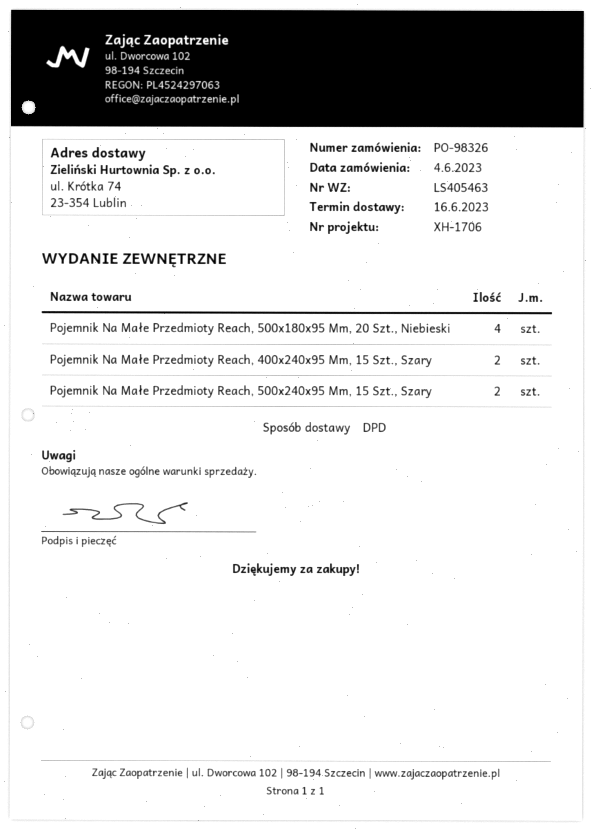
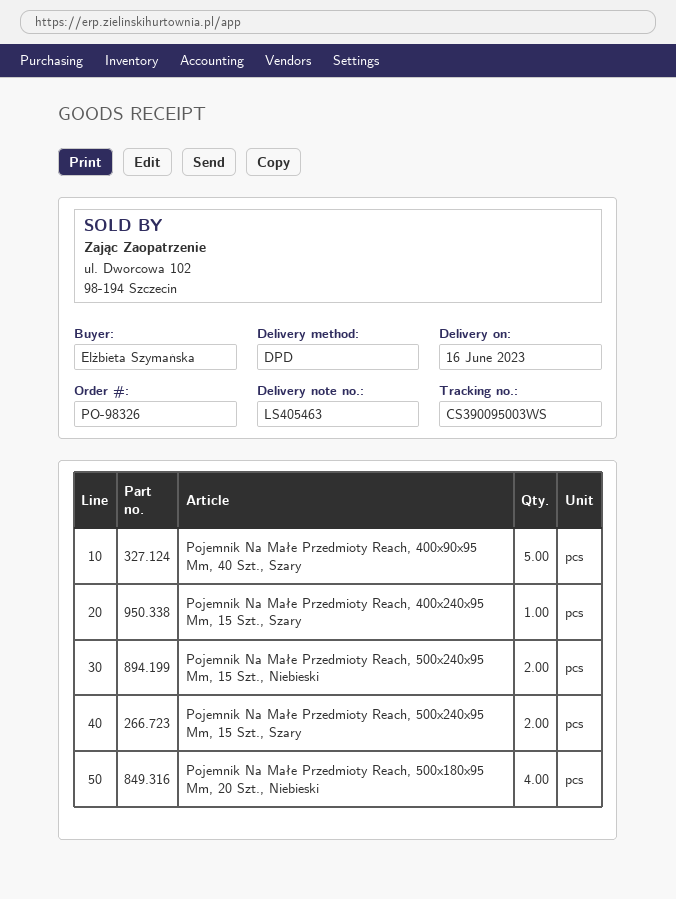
Pojemnik Na Małe Przedmioty Reach, 400x240x95 Mm, 15 Szt., Szary: 2 -> 1
Pojemnik Na Małe Przedmioty Reach, 400x90x95 Mm, 40 Szt., Szary: none -> 5
Pojemnik Na Małe Przedmioty Reach, 500x240x95 Mm, 15 Szt., Niebieski: none -> 2

